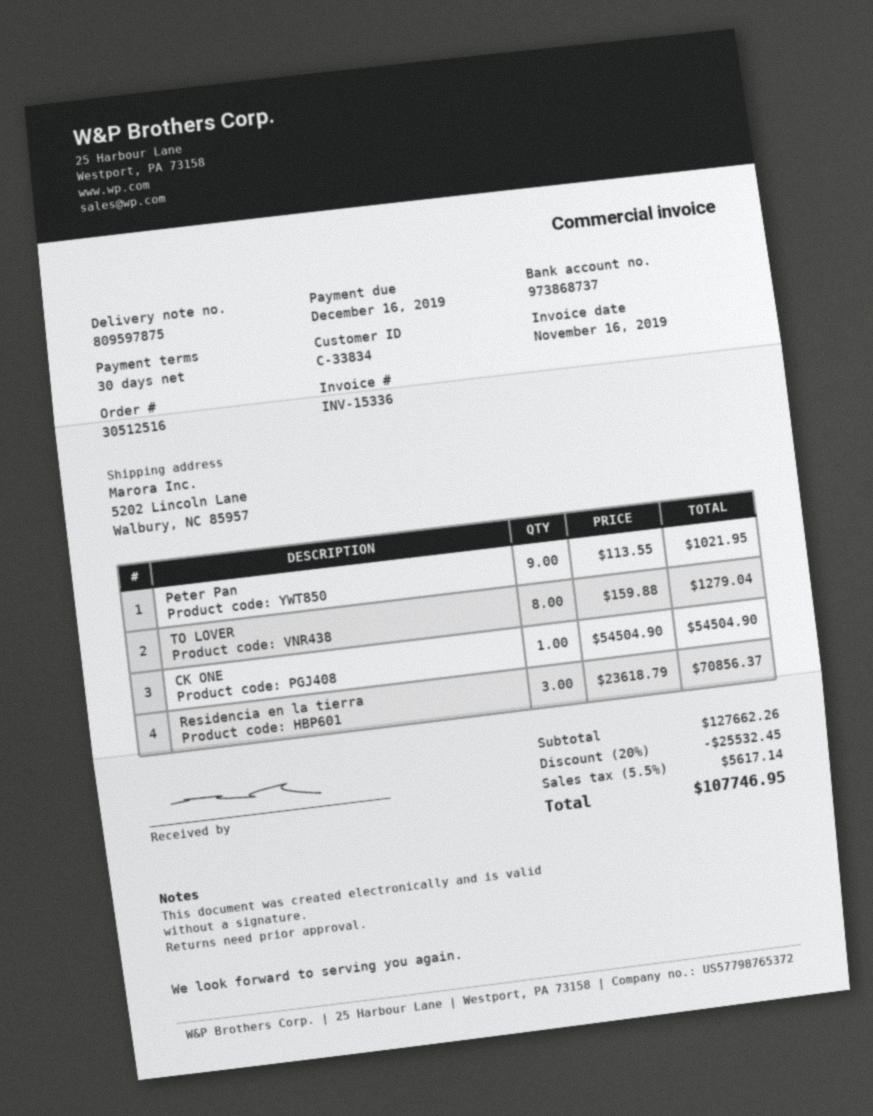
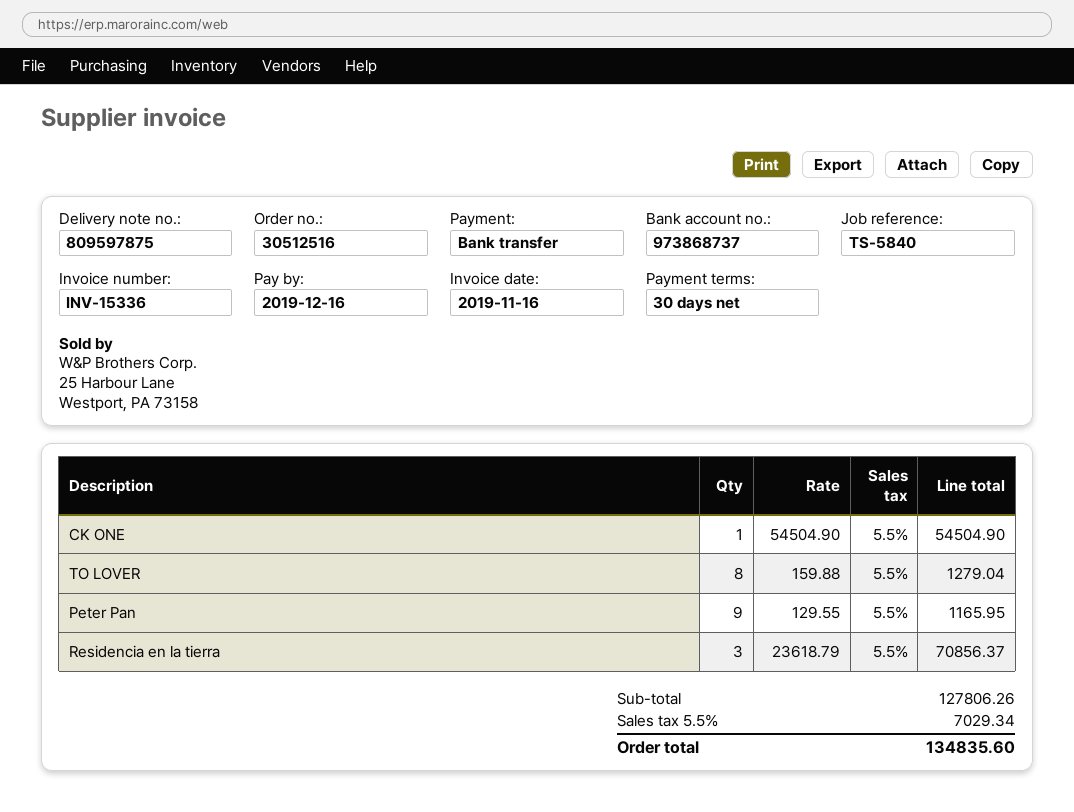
Peter Pan: 9 x 113.55 = 1021.95 -> 9 x 129.55 = 1165.95
subtotal: 127662.26 -> 127806.26
discount: 20% = 25532.45 -> none
tax: 5.5% = 5617.14 -> 5.5% = 7029.34
total: 107746.95 -> 134835.60

